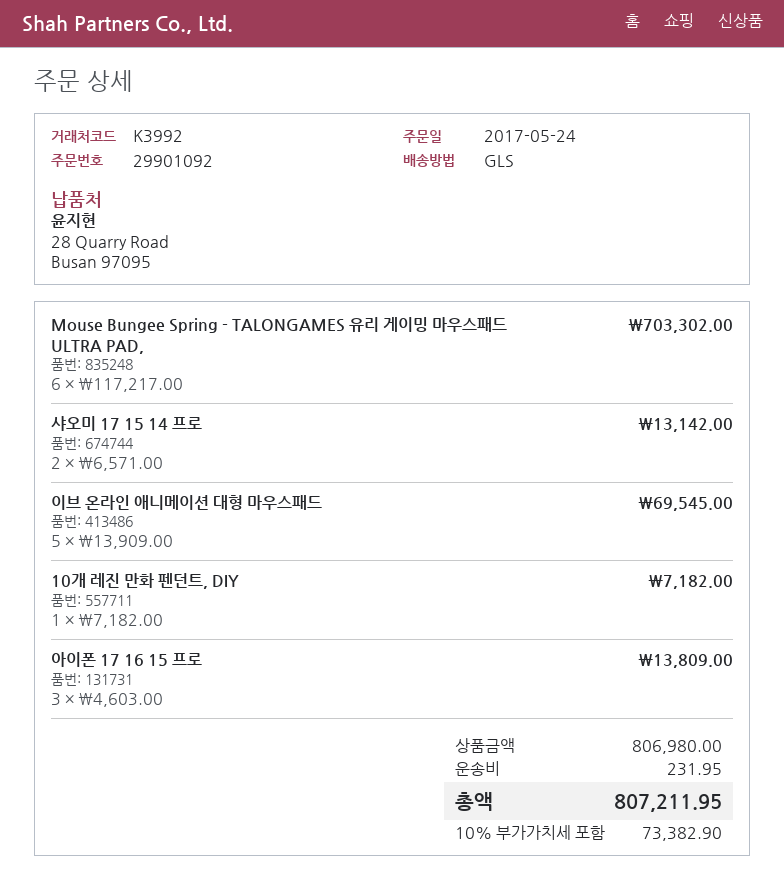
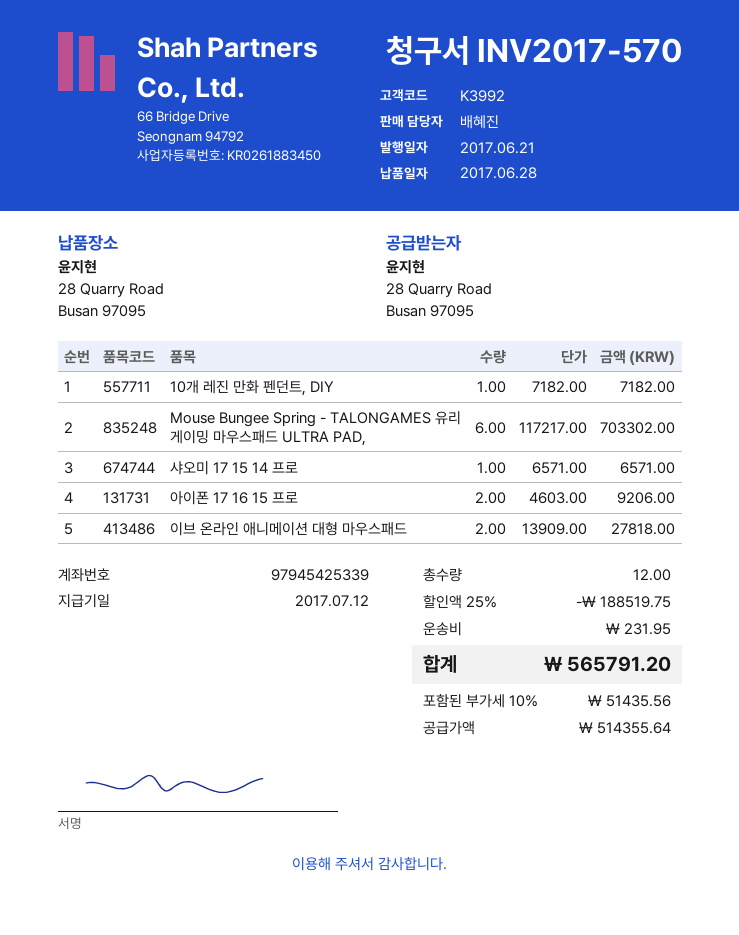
샤오미 17 15 14 프로: 2 x 6571.00 = 13142.00 -> 1 x 6571.00 = 6571.00
이브 온라인 애니메이션 대형 마우스패드: 5 x 13909.00 = 69545.00 -> 2 x 13909.00 = 27818.00
아이폰 17 16 15 프로: 3 x 4603.00 = 13809.00 -> 2 x 4603.00 = 9206.00
discount: none -> 25% = 188519.75
tax: 10% = 73382.90 -> 10% = 51435.56
total: 807211.95 -> 565791.20

